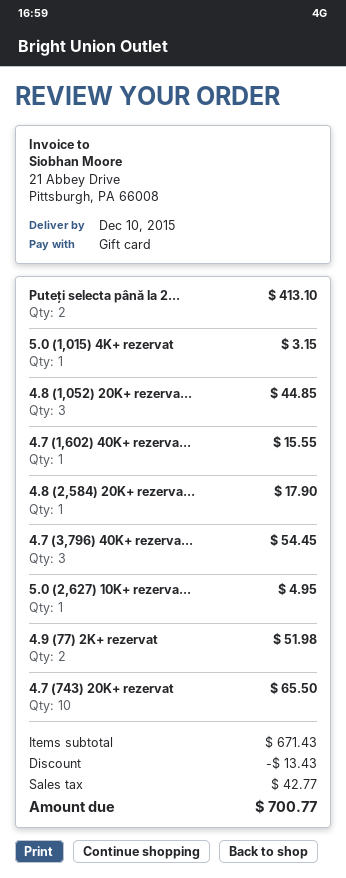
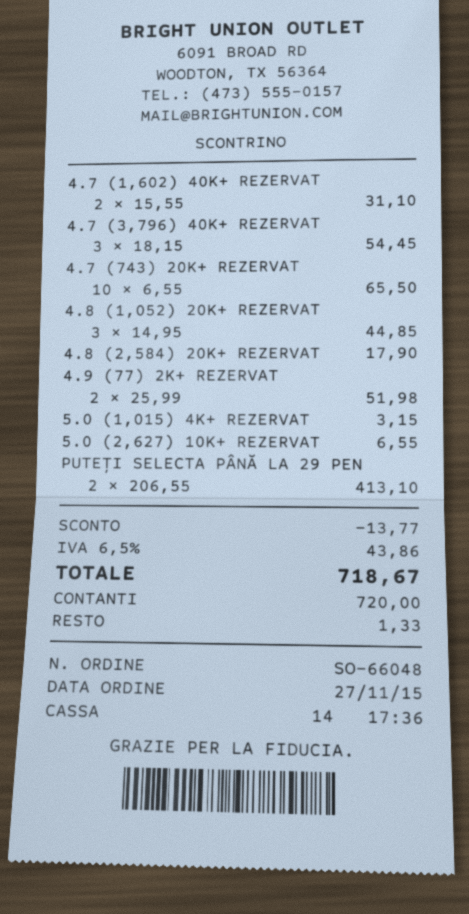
payment method: gift card -> cash
4.7 (1,602) 40K+ rezerva...: 1 for 15.55 -> 2 for 31.10
5.0 (2,627) 10K+ rezerva...: 1 for 4.95 -> 1 for 6.55
discount: 13.43 -> 13.77
tax: 42.77 -> 43.86
total: 700.77 -> 718.67

